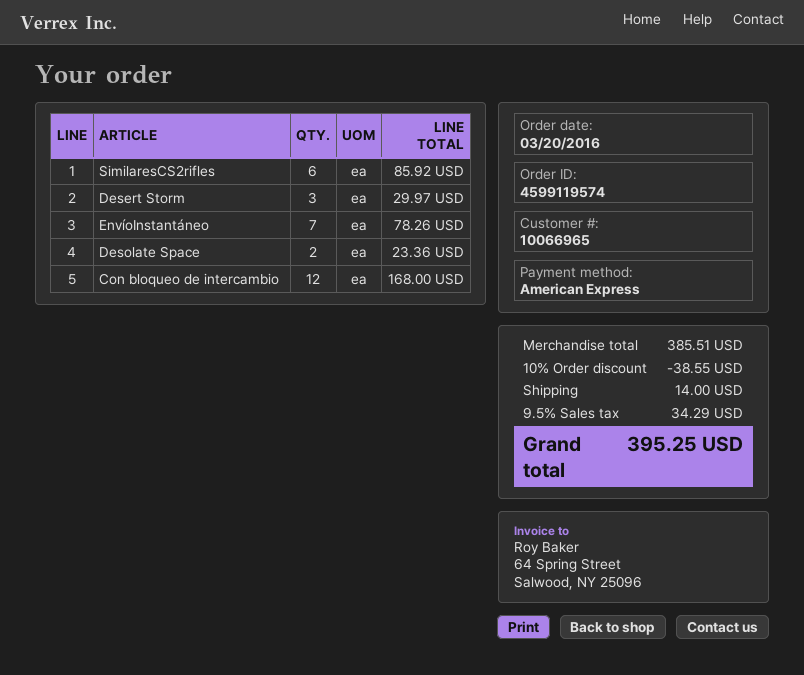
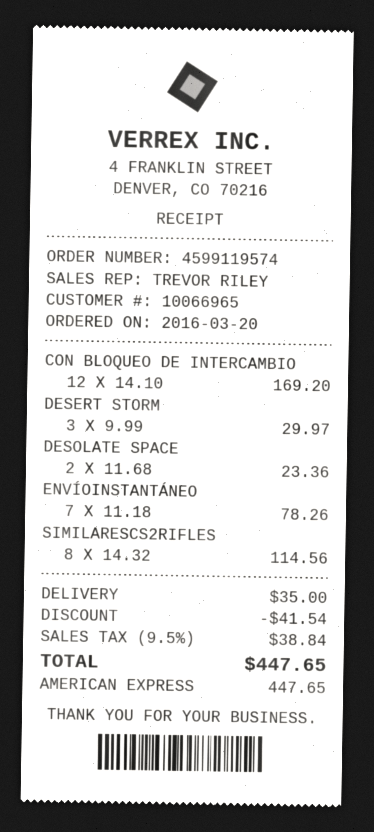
SimilaresCS2rifles: 6 for 85.92 -> 8 for 114.56
Con bloqueo de intercambio: 12 for 168.00 -> 12 for 169.20
discount: 38.55 -> 41.54
shipping: 14.00 -> 35.00
tax: 9.5% = 34.29 -> 9.5% = 38.84
total: 395.25 -> 447.65

